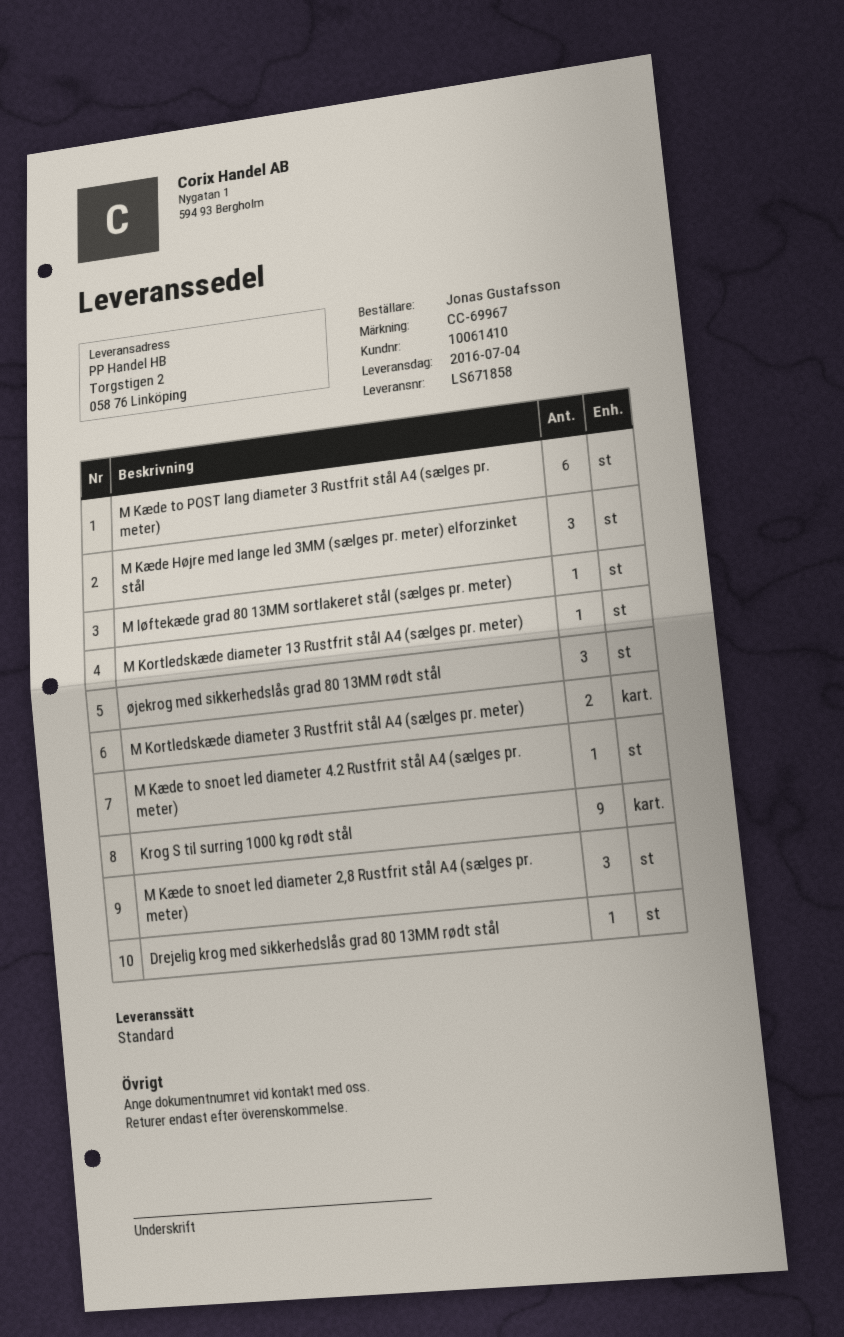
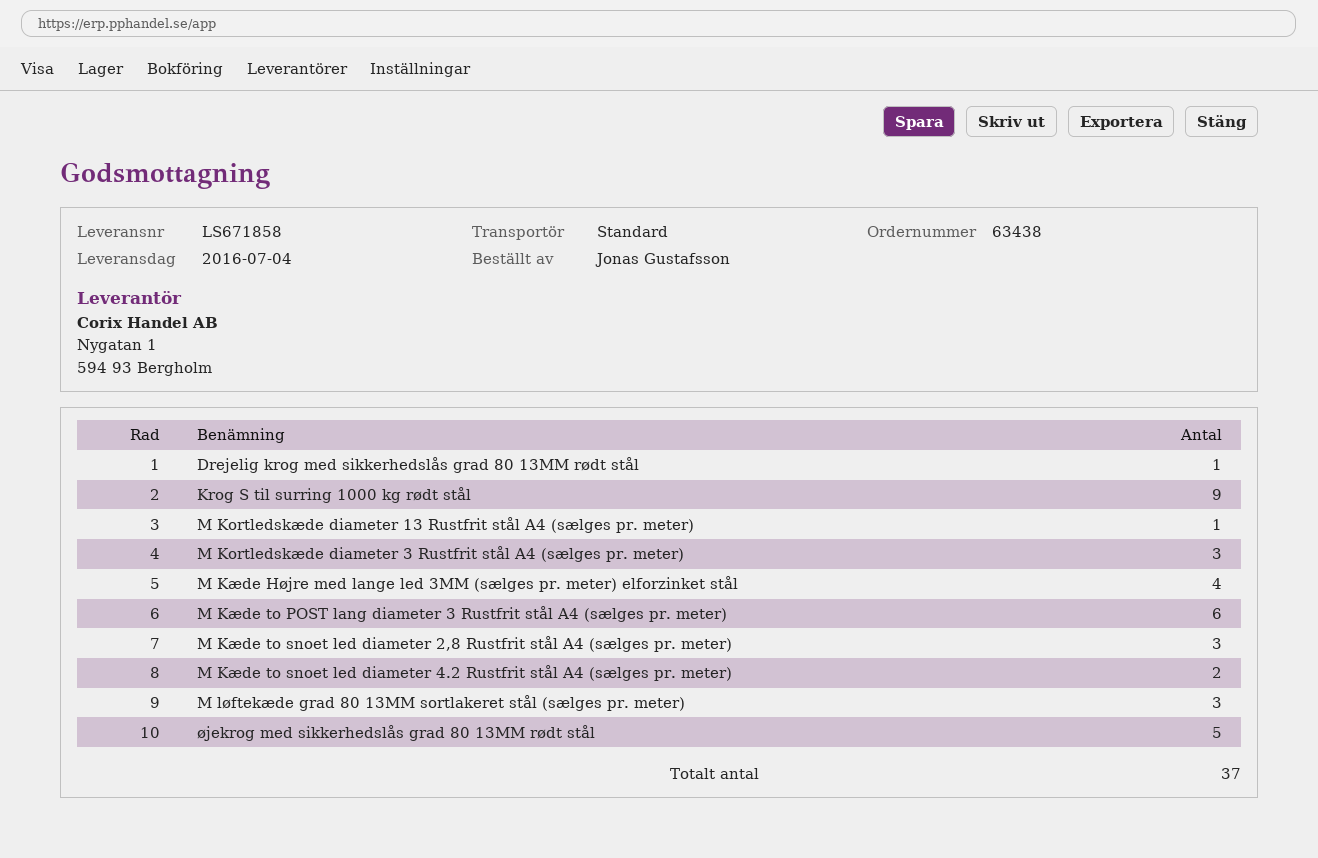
M Kæde Højre med lange led 3MM (sælges pr. meter) elforzinket stål: 3 -> 4
M løftekæde grad 80 13MM sortlakeret stål (sælges pr. meter): 1 -> 3
øjekrog med sikkerhedslås grad 80 13MM rødt stål: 3 -> 5
M Kortledskæde diameter 3 Rustfrit stål A4 (sælges pr. meter): 2 -> 3
M Kæde to snoet led diameter 4.2 Rustfrit stål A4 (sælges pr. meter): 1 -> 2

